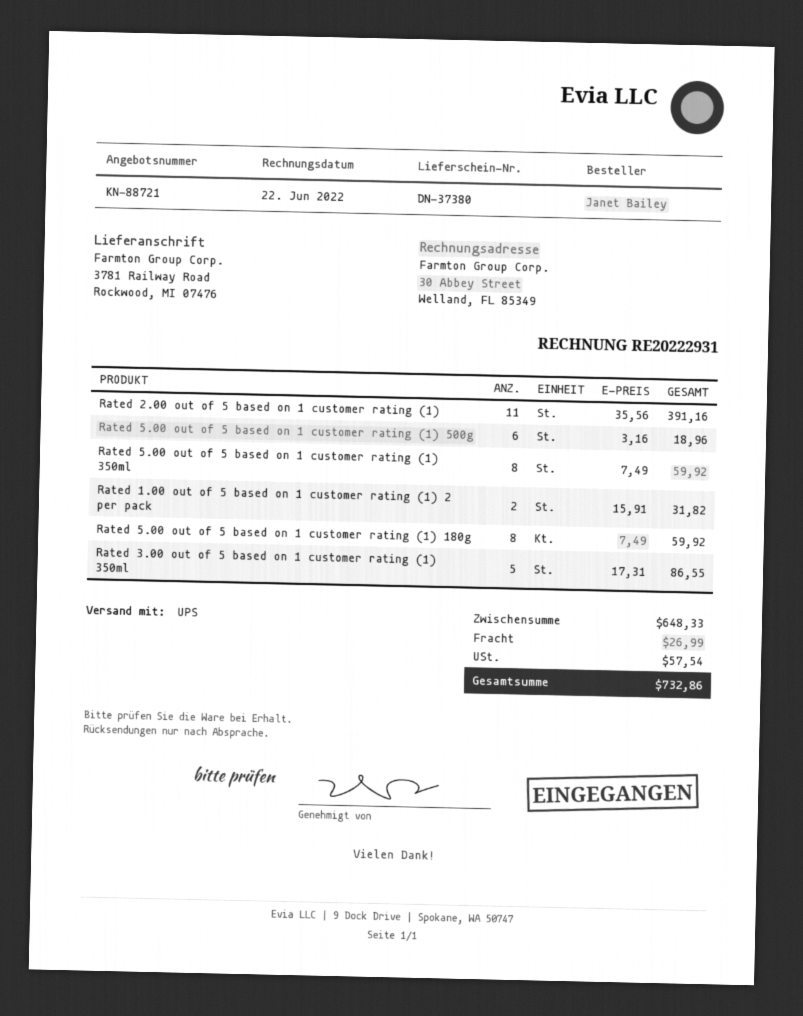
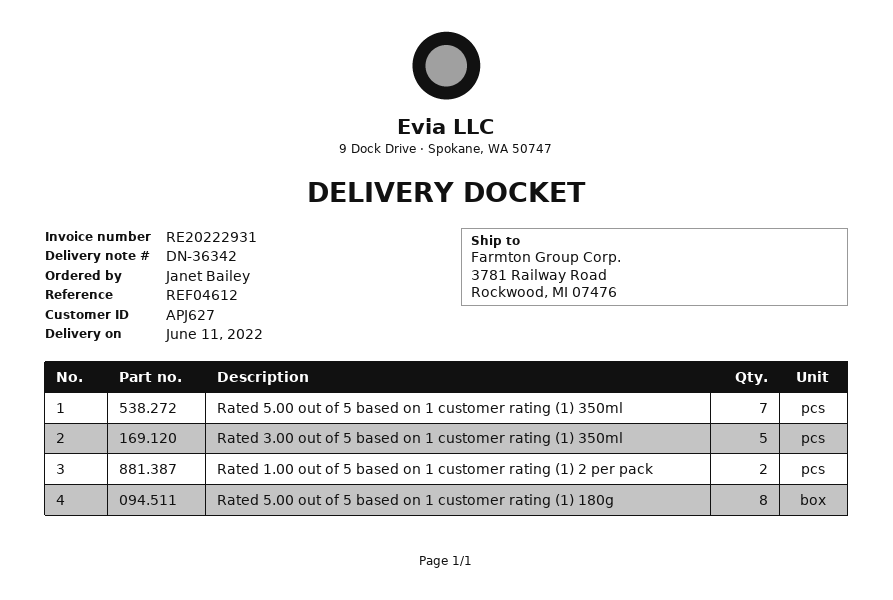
delivery note number: DN-37380 -> DN-36342
Rated 2.00 out of 5 based on 1 customer rating (1): 11 -> none
Rated 5.00 out of 5 based on 1 customer rating (1) 500g: 6 -> none
Rated 5.00 out of 5 based on 1 customer rating (1) 350ml: 8 -> 7

